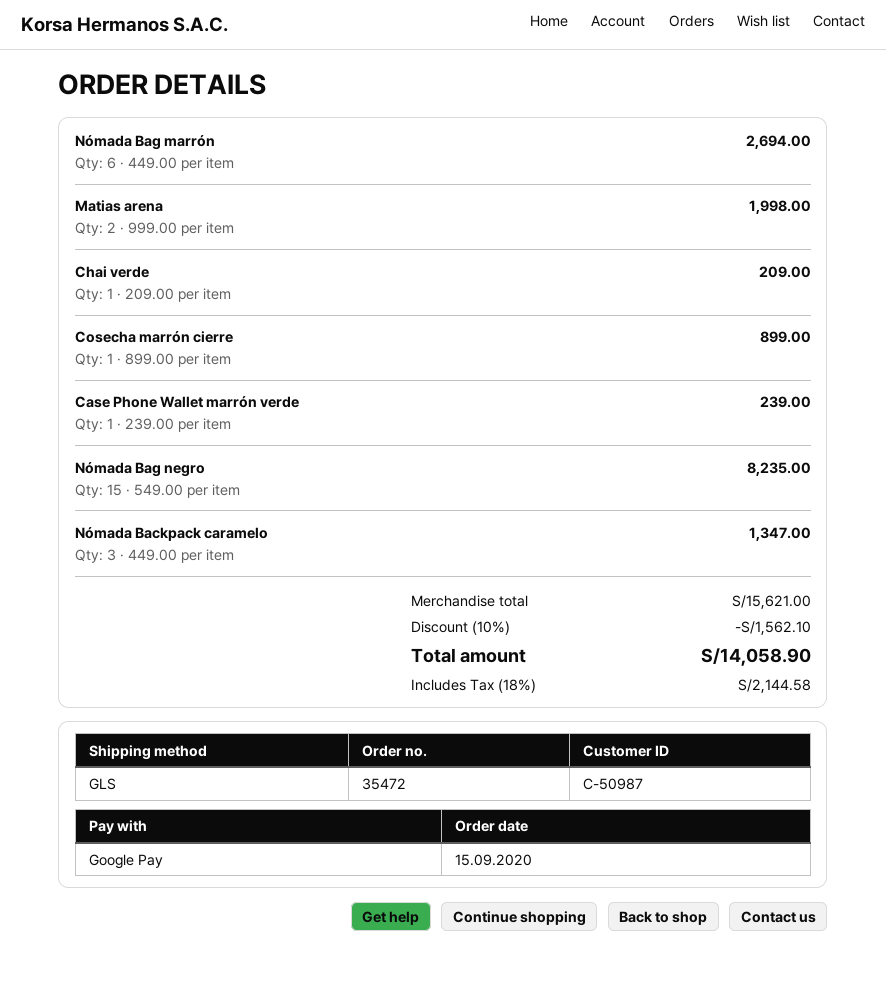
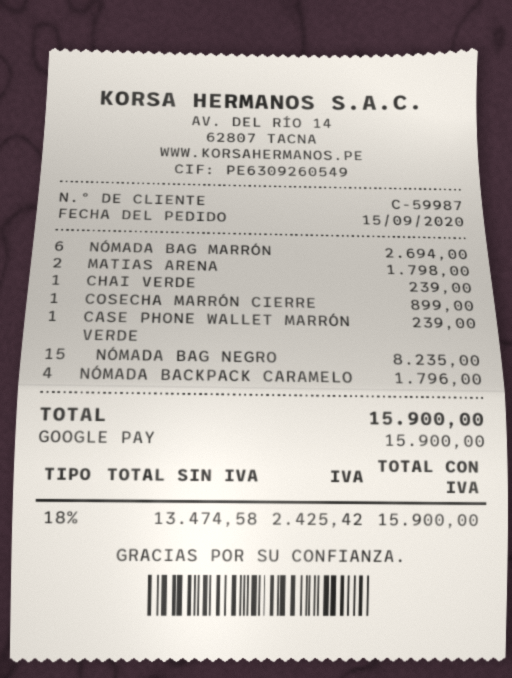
customer number: C-50987 -> C-59987
Matias arena: 2 for 1998.00 -> 2 for 1798.00
Chai verde: 1 for 209.00 -> 1 for 239.00
Nómada Backpack caramelo: 3 for 1347.00 -> 4 for 1796.00
discount: 10% = 1562.10 -> none
tax: 18% = 2144.58 -> 18% = 2425.42
total: 14058.90 -> 15900.00

